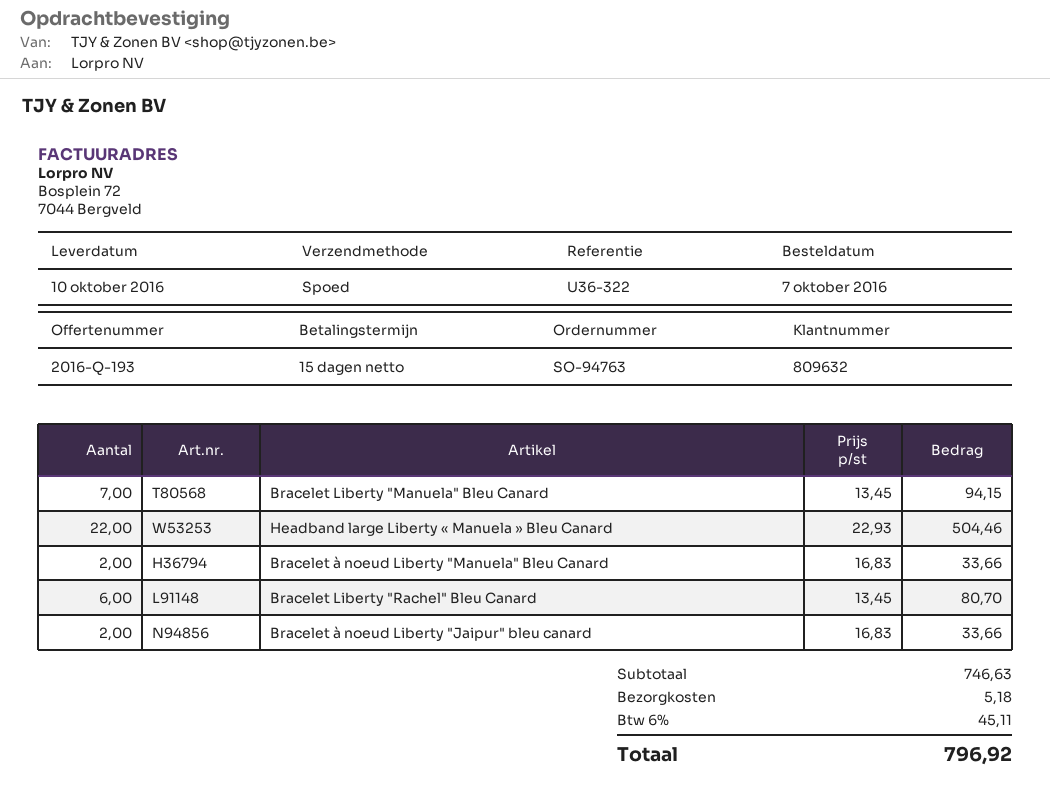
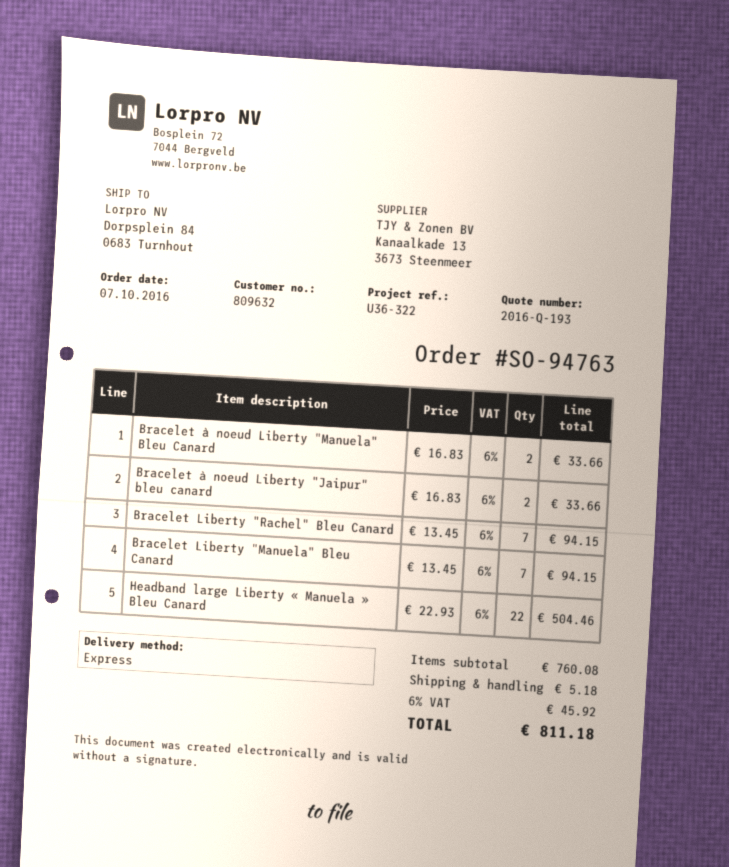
Bracelet Liberty "Rachel" Bleu Canard: 6 x 13.45 = 80.70 -> 7 x 13.45 = 94.15
subtotal: 746.63 -> 760.08
tax: 6% = 45.11 -> 6% = 45.92
total: 796.92 -> 811.18

